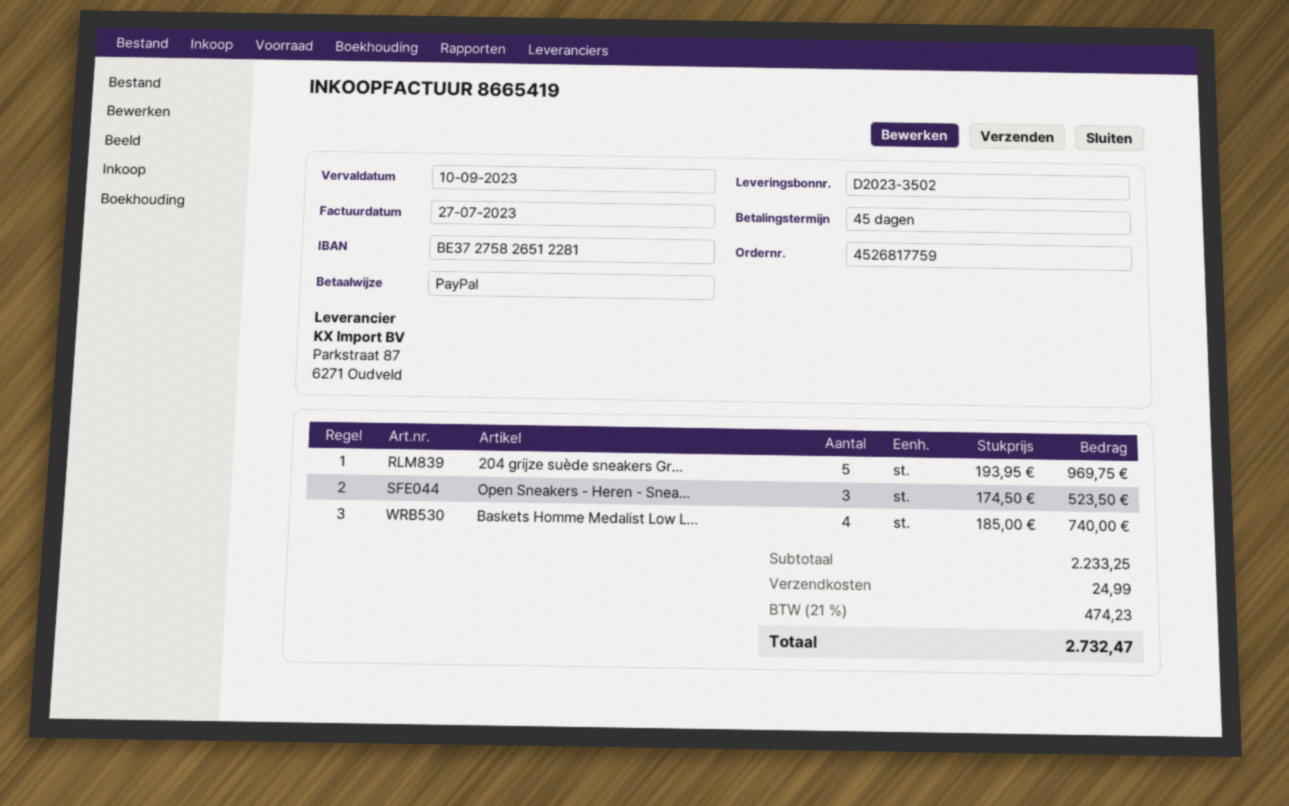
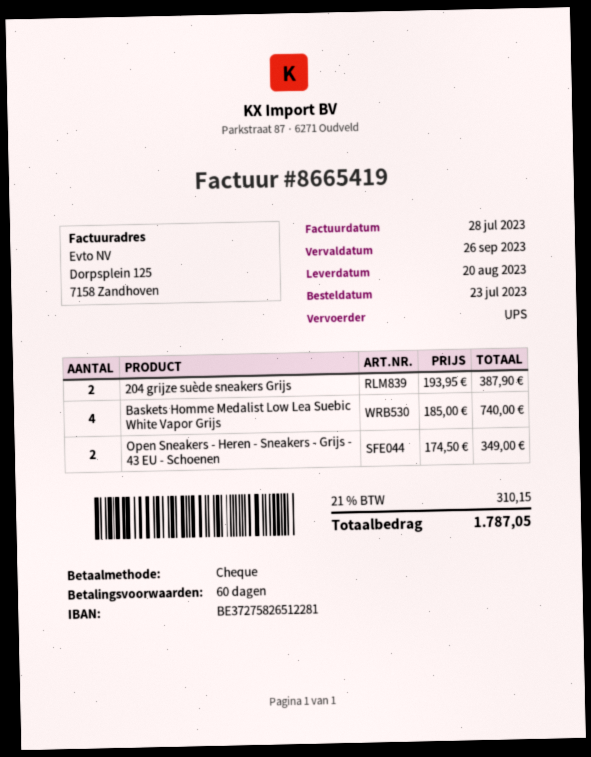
invoice date: 2023-07-27 -> 2023-07-28
payment terms: 45 days -> 60 days
due date: 2023-09-10 -> 2023-09-26
payment method: PayPal -> cheque
204 grijze suède sneakers Gr...: 5 x 193.95 = 969.75 -> 2 x 193.95 = 387.90
Open Sneakers - Heren - Snea...: 3 x 174.50 = 523.50 -> 2 x 174.50 = 349.00
shipping: 24.99 -> none
tax: 21% = 474.23 -> 21% = 310.15
total: 2732.47 -> 1787.05

